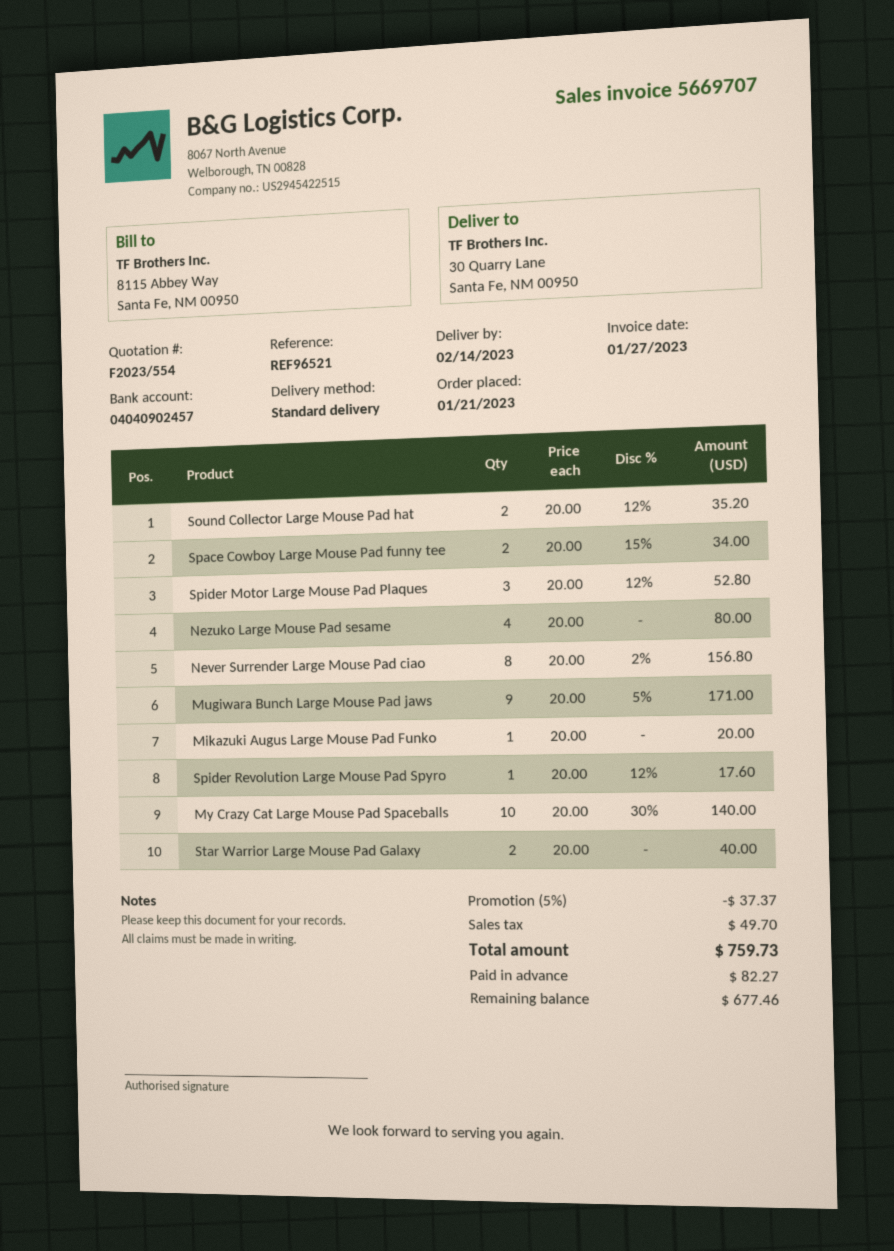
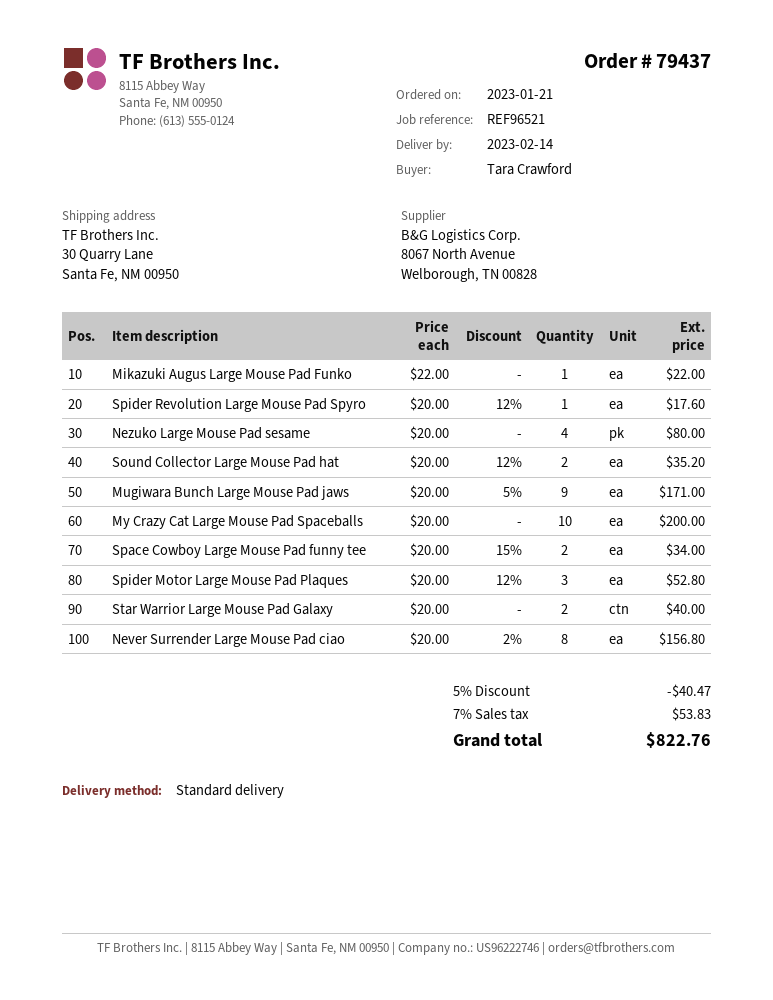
Mikazuki Augus Large Mouse Pad Funko: 1 x 20.00 = 20.00 -> 1 x 22.00 = 22.00
My Crazy Cat Large Mouse Pad Spaceballs: 10 x 20.00 - 30% = 140.00 -> 10 x 20.00 = 200.00
discount: 5% = 37.37 -> 5% = 40.47
tax: 49.70 -> 53.83
total: 759.73 -> 822.76

